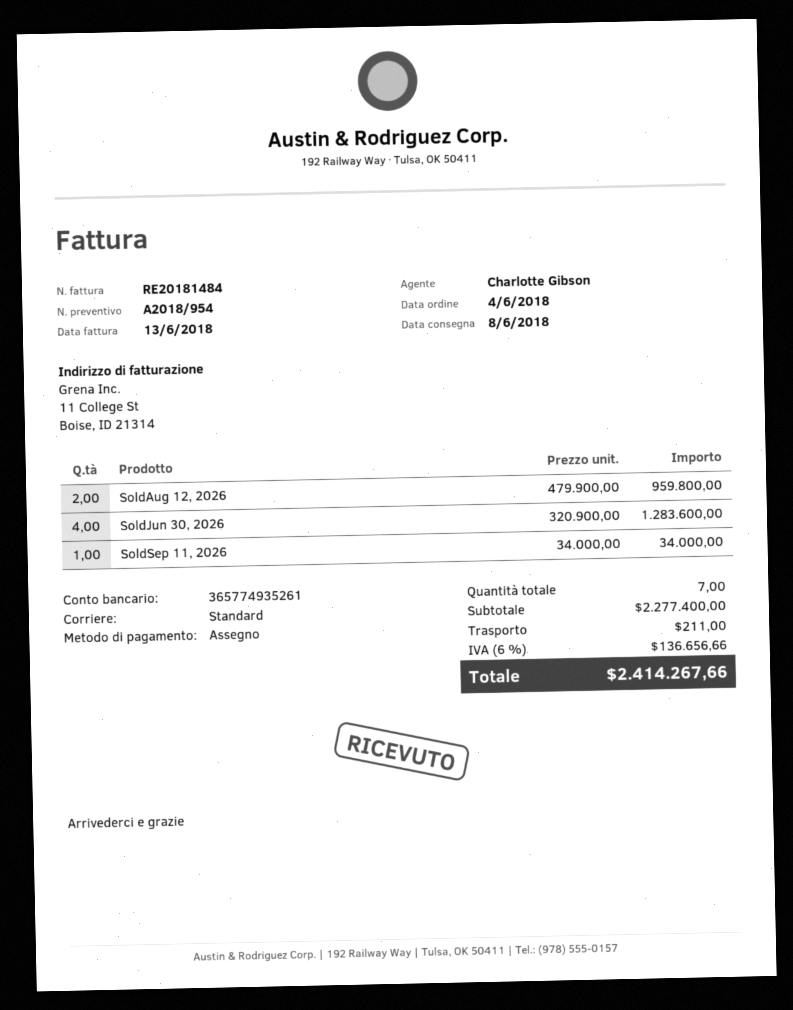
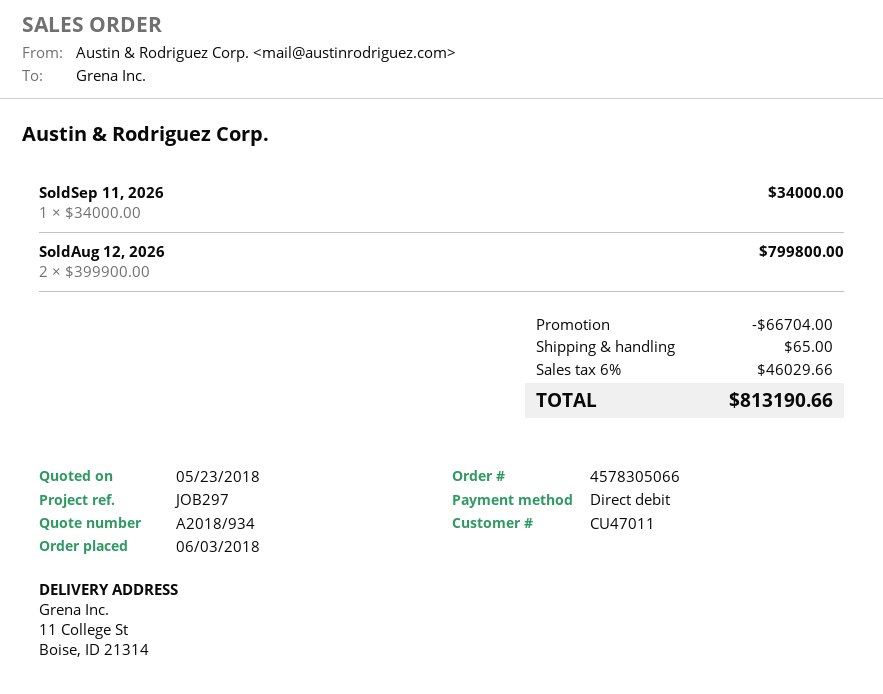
quote number: A2018/954 -> A2018/934
order date: 2018-06-04 -> 2018-06-03
payment method: cheque -> direct debit
SoldAug 12, 2026: 2 x 479900.00 = 959800.00 -> 2 x 399900.00 = 799800.00
SoldJun 30, 2026: 4 x 320900.00 = 1283600.00 -> none
discount: none -> 66704.00
shipping: 211.00 -> 65.00
tax: 6% = 136656.66 -> 6% = 46029.66
total: 2414267.66 -> 813190.66

